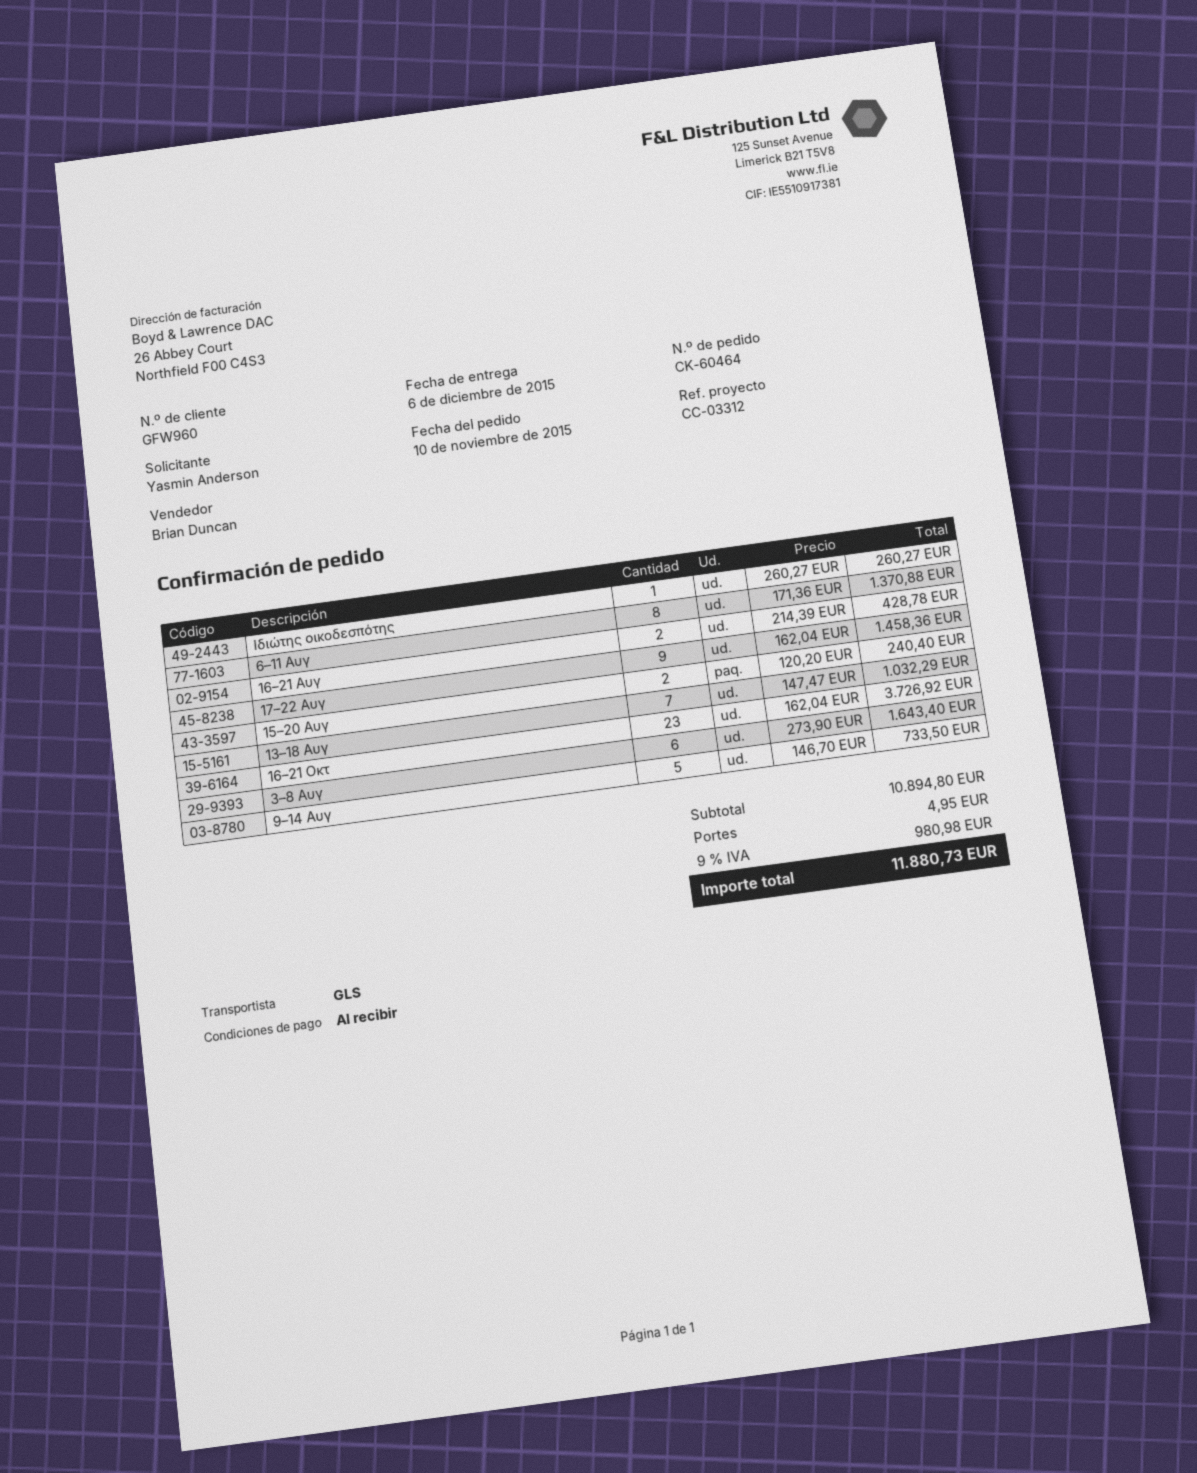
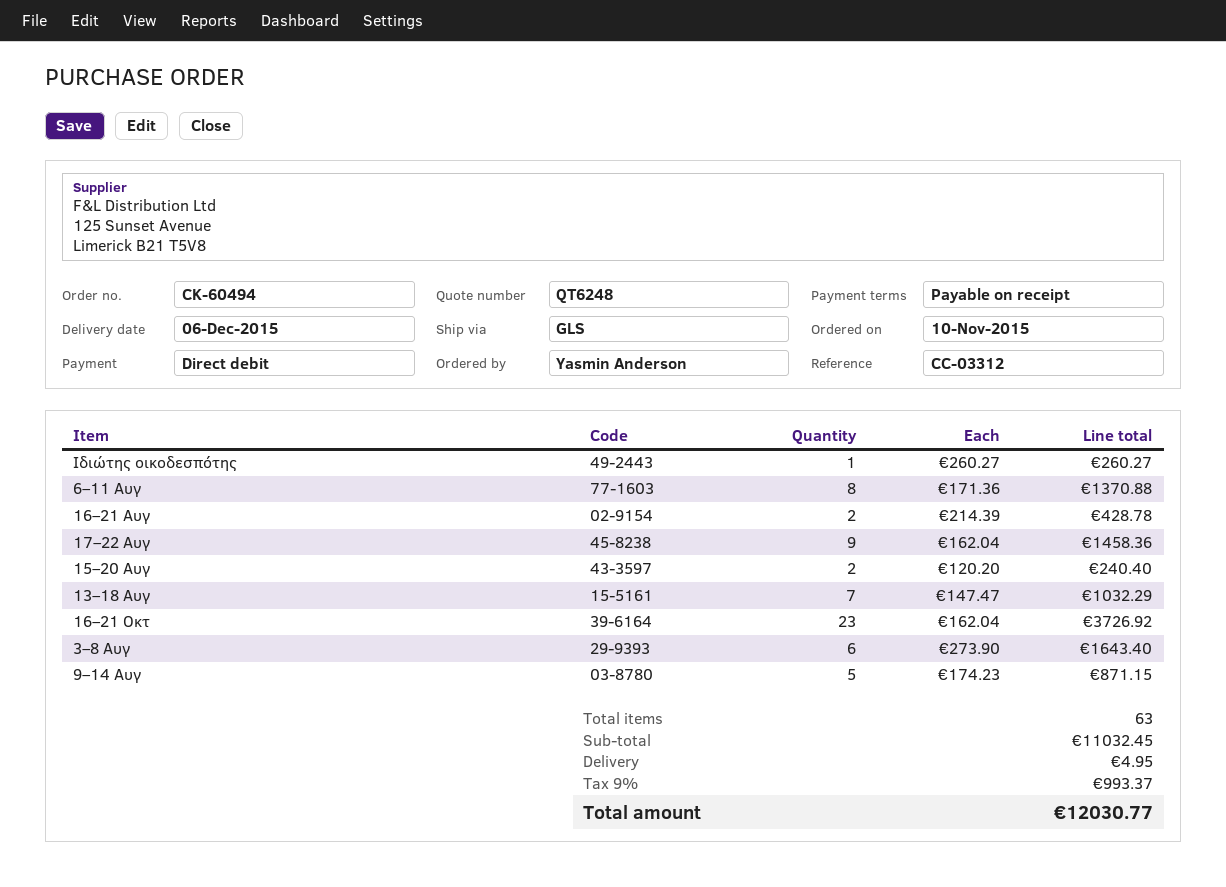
order number: CK-60464 -> CK-60494
9–14 Αυγ: 5 x 146.70 = 733.50 -> 5 x 174.23 = 871.15
subtotal: 10894.80 -> 11032.45
tax: 9% = 980.98 -> 9% = 993.37
total: 11880.73 -> 12030.77

